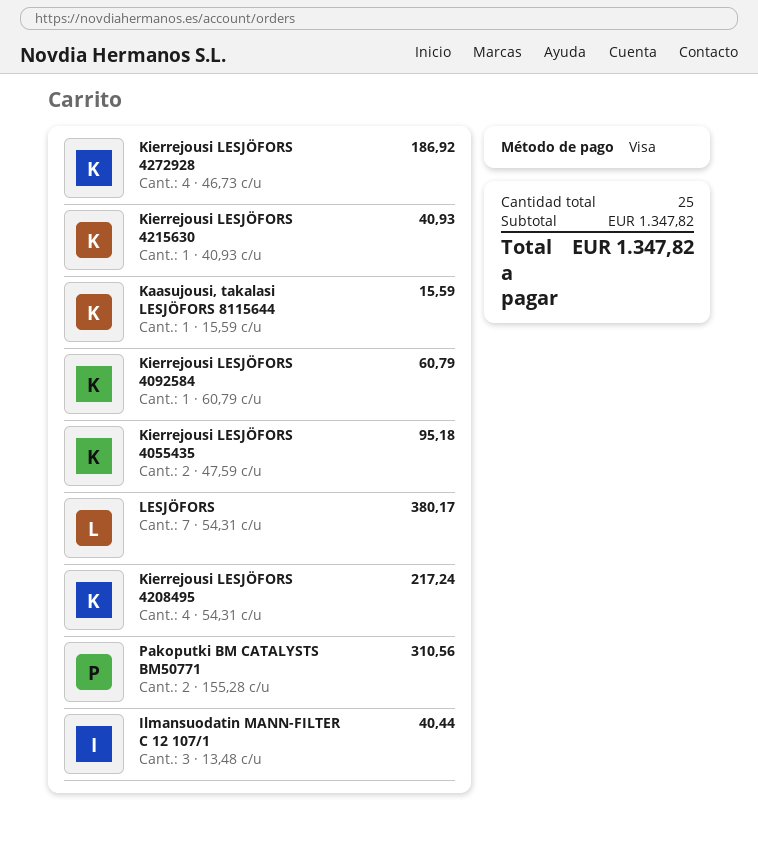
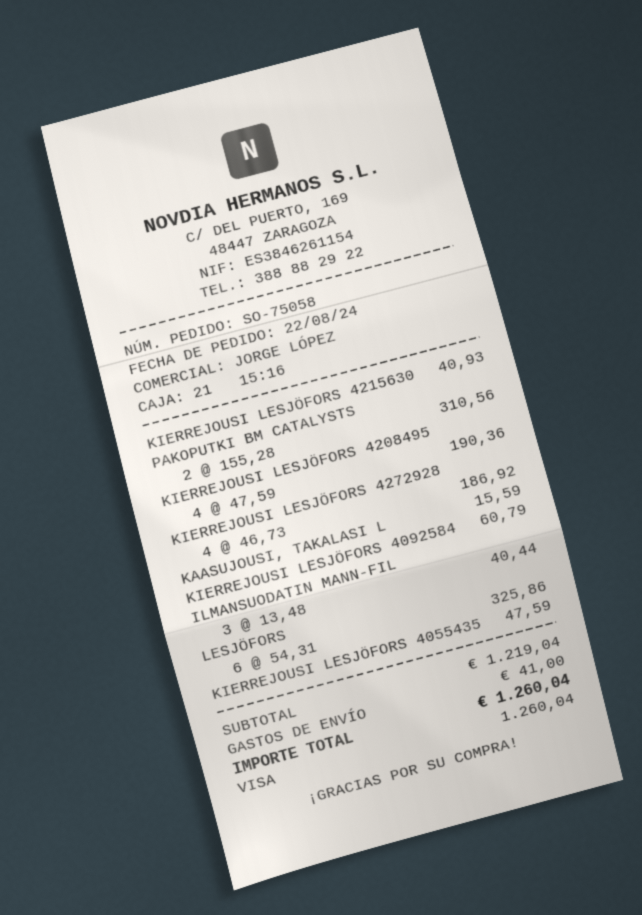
Kierrejousi LESJÖFORS 4055435: 2 x 47.59 = 95.18 -> 1 x 47.59 = 47.59
LESJÖFORS: 7 x 54.31 = 380.17 -> 6 x 54.31 = 325.86
Kierrejousi LESJÖFORS 4208495: 4 x 54.31 = 217.24 -> 4 x 47.59 = 190.36
subtotal: 1347.82 -> 1219.04
shipping: none -> 41.00
total: 1347.82 -> 1260.04

